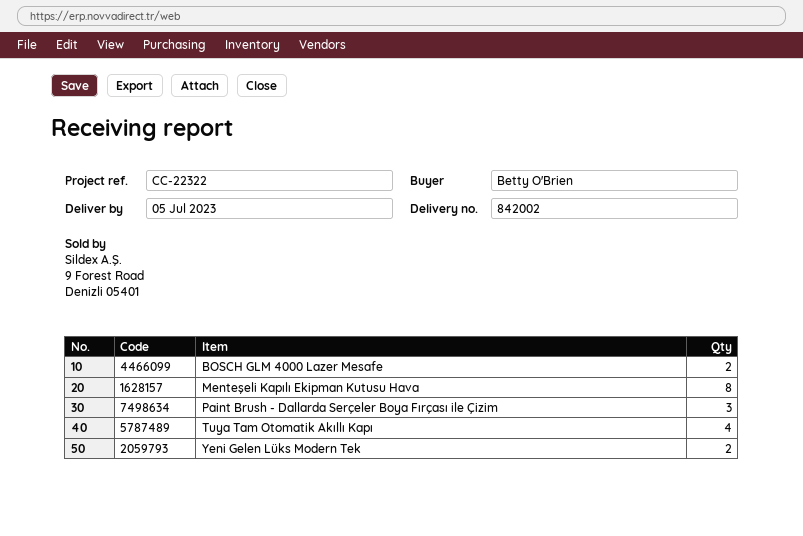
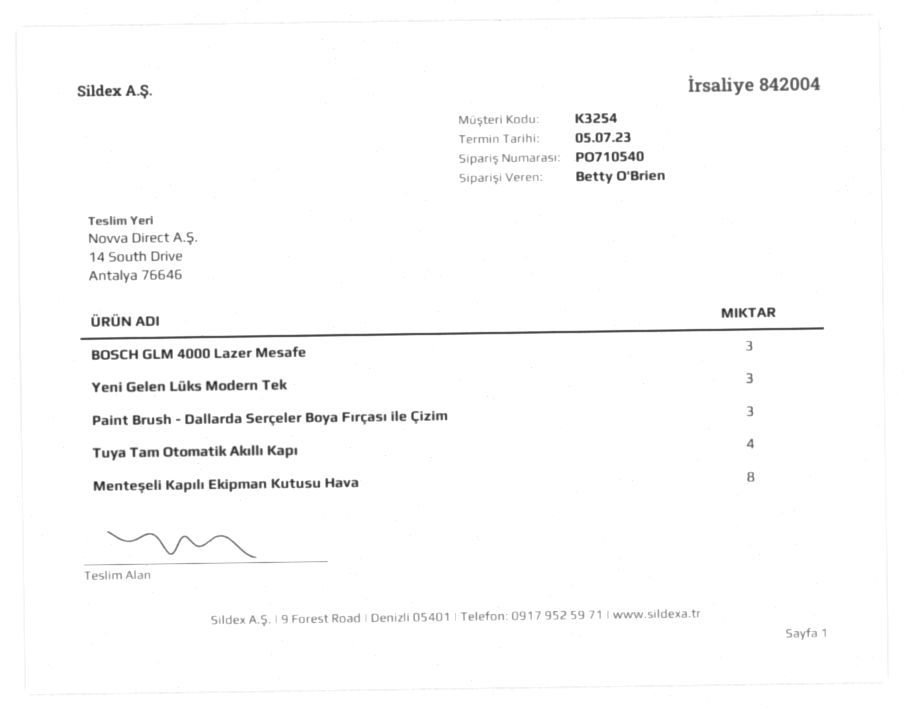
delivery note number: 842002 -> 842004
BOSCH GLM 4000 Lazer Mesafe: 2 -> 3
Yeni Gelen Lüks Modern Tek: 2 -> 3

